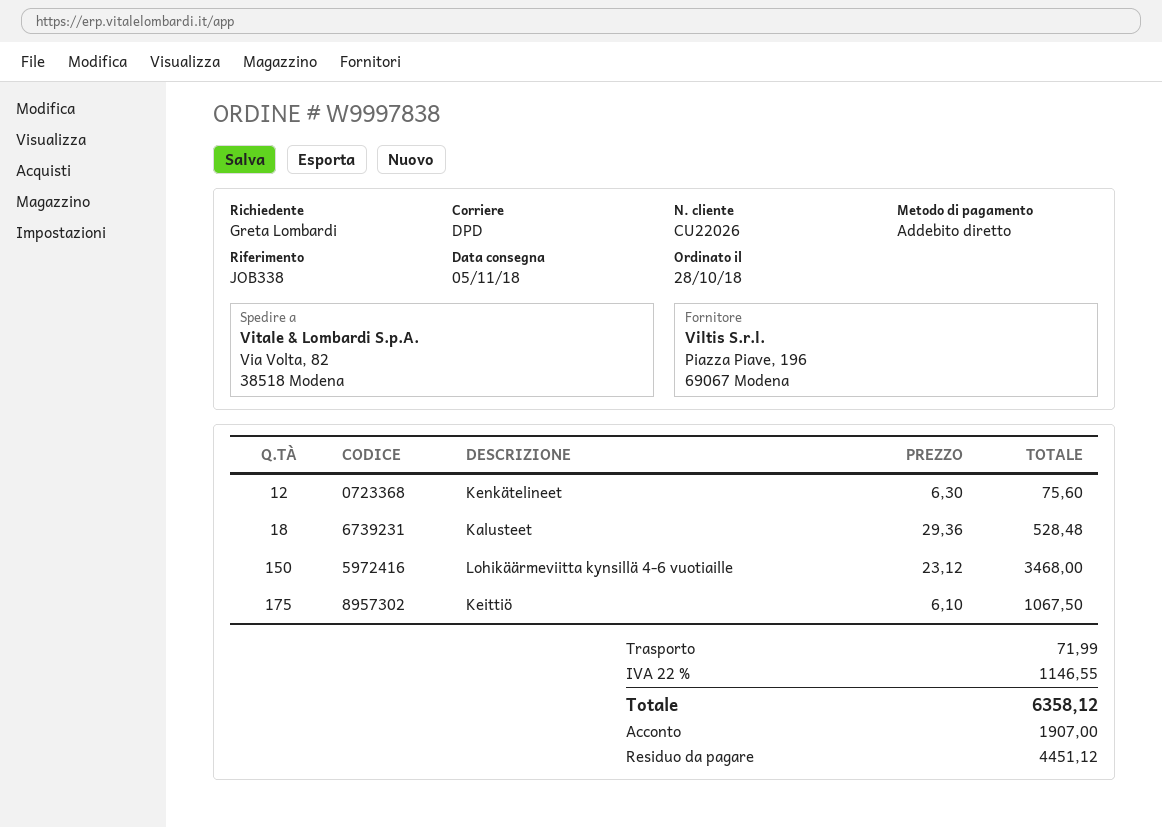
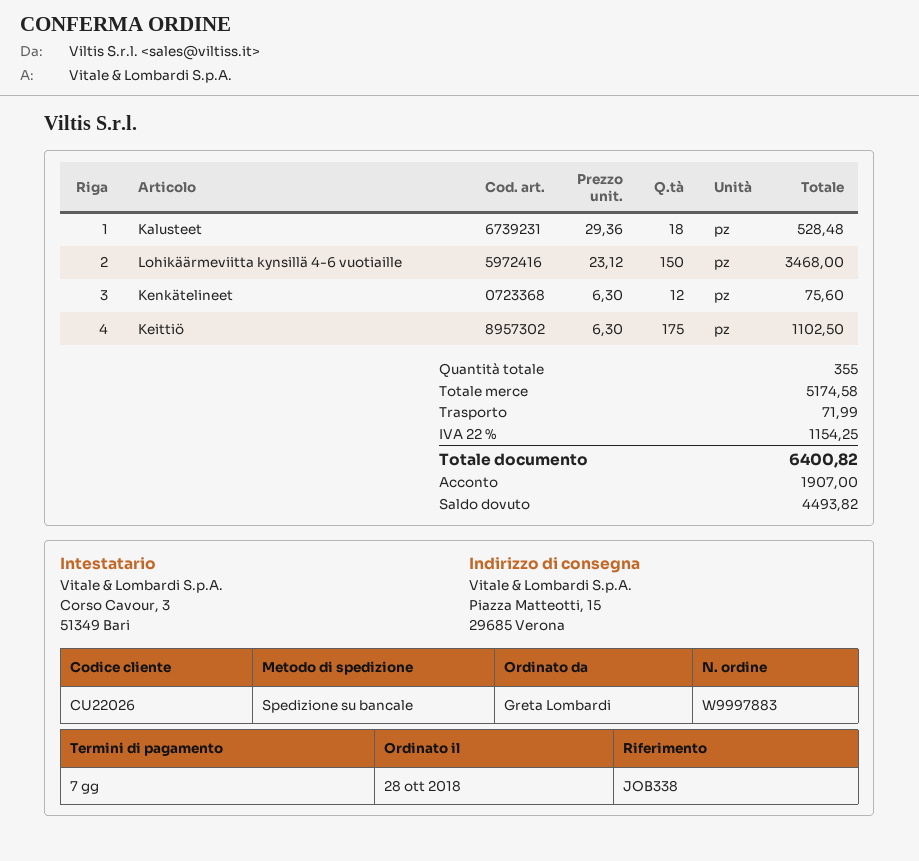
order number: W9997838 -> W9997883
shipping method: DPD -> pallet freight
ship to: Via Volta, 82, 38518 Modena -> Piazza Matteotti, 15, 29685 Verona
Keittiö: 175 x 6.10 = 1067.50 -> 175 x 6.30 = 1102.50
tax: 22% = 1146.55 -> 22% = 1154.25
total: 6358.12 -> 6400.82
balance: 4451.12 -> 4493.82

